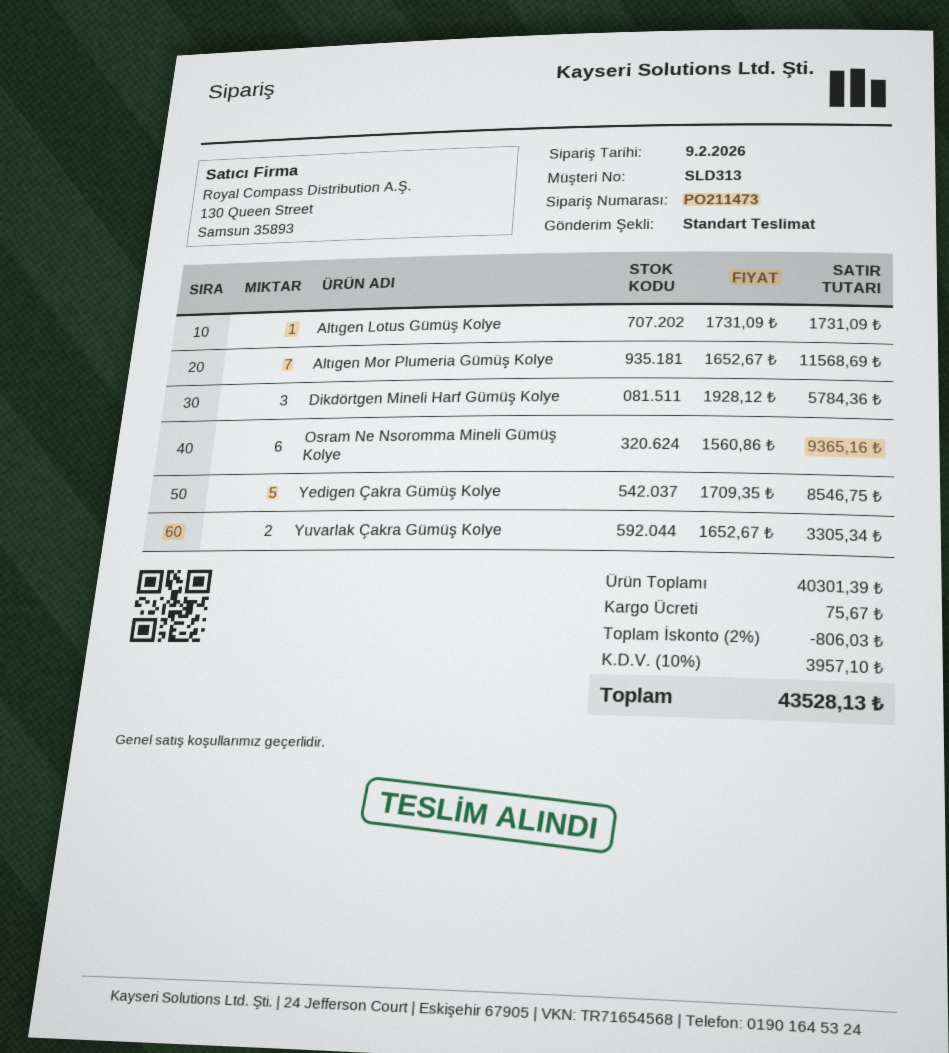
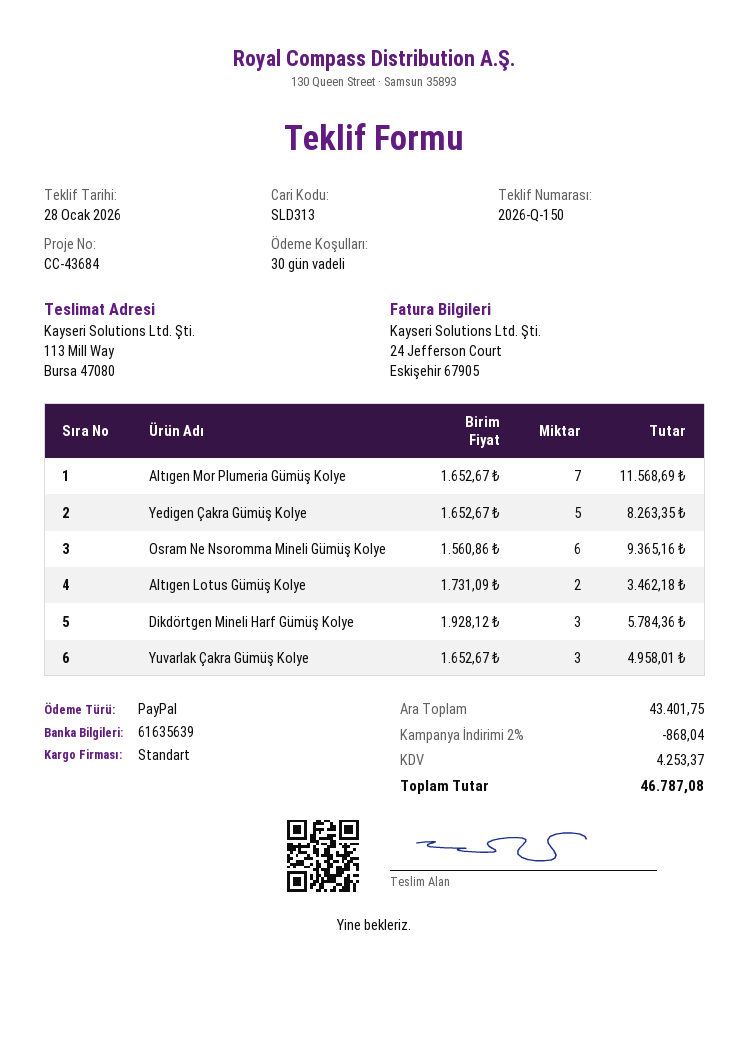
Altıgen Lotus Gümüş Kolye: 1 x 1731.09 = 1731.09 -> 2 x 1731.09 = 3462.18
Yedigen Çakra Gümüş Kolye: 5 x 1709.35 = 8546.75 -> 5 x 1652.67 = 8263.35
Yuvarlak Çakra Gümüş Kolye: 2 x 1652.67 = 3305.34 -> 3 x 1652.67 = 4958.01
subtotal: 40301.39 -> 43401.75
discount: 2% = 806.03 -> 2% = 868.04
shipping: 75.67 -> none
tax: 3957.10 -> 4253.37
total: 43528.13 -> 46787.08

